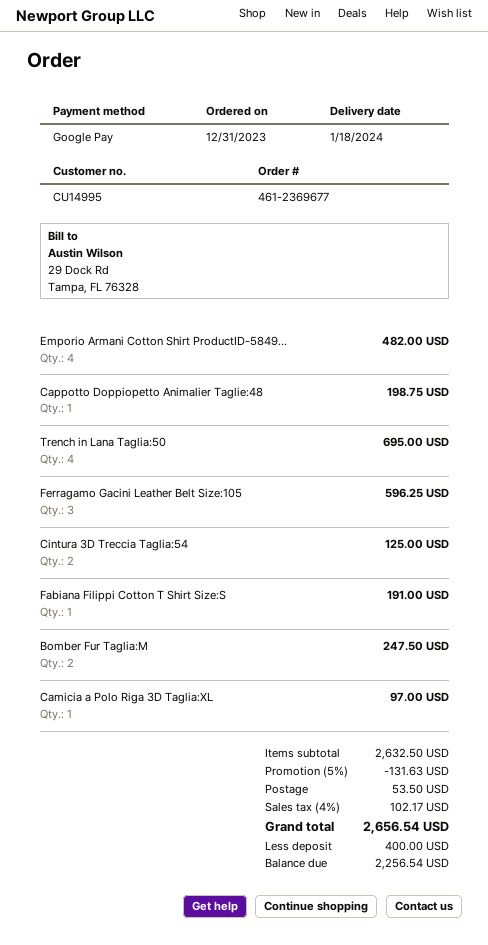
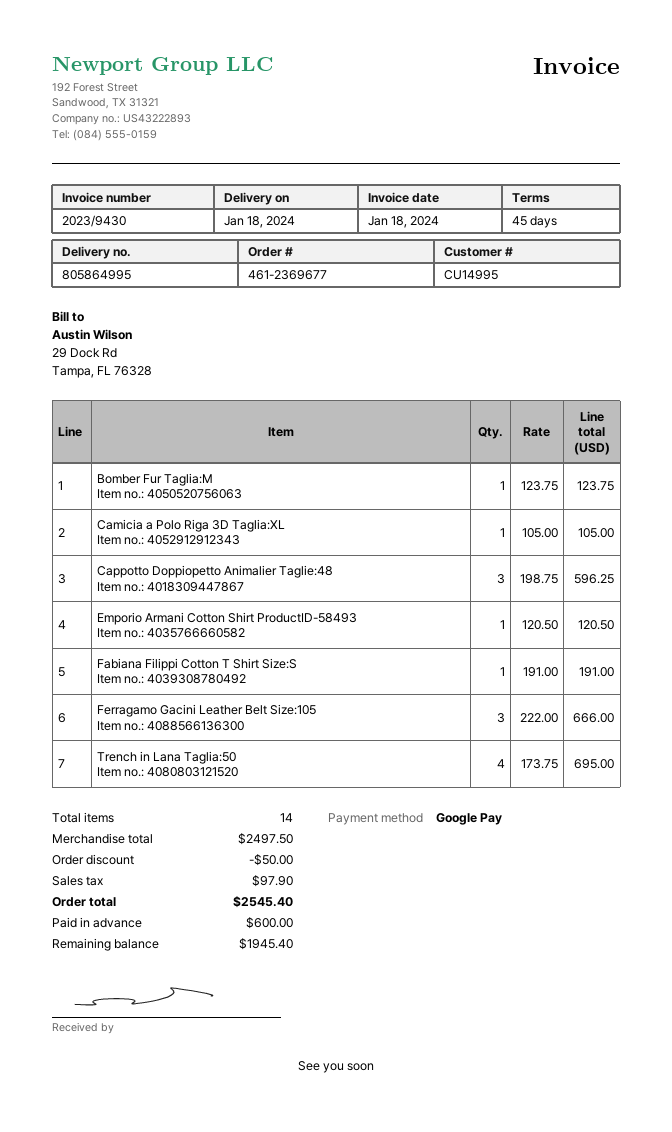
Emporio Armani Cotton Shirt ProductID-5849...: 4 for 482.00 -> 1 for 120.50
Cappotto Doppiopetto Animalier Taglie:48: 1 for 198.75 -> 3 for 596.25
Ferragamo Gacini Leather Belt Size:105: 3 for 596.25 -> 3 for 666.00
Cintura 3D Treccia Taglia:54: 2 for 125.00 -> none
Bomber Fur Taglia:M: 2 for 247.50 -> 1 for 123.75
Camicia a Polo Riga 3D Taglia:XL: 1 for 97.00 -> 1 for 105.00
subtotal: 2632.50 -> 2497.50
discount: 131.63 -> 50.00
shipping: 53.50 -> none
tax: 102.17 -> 97.90
total: 2656.54 -> 2545.40
deposit: 400.00 -> 600.00
balance: 2256.54 -> 1945.40

